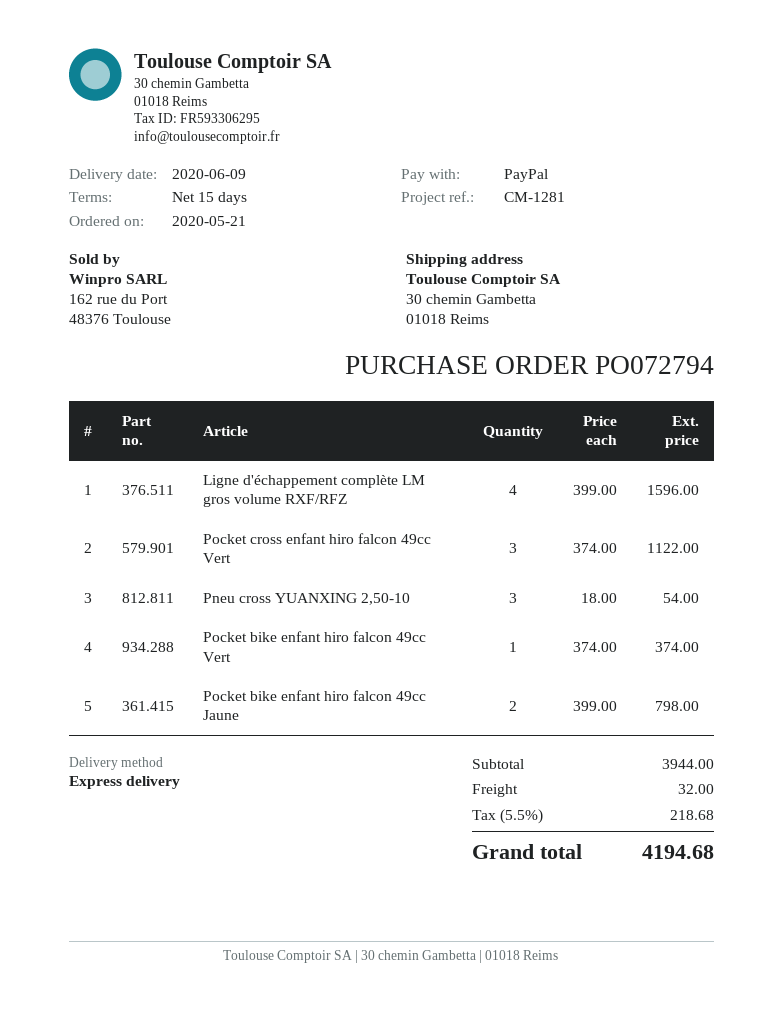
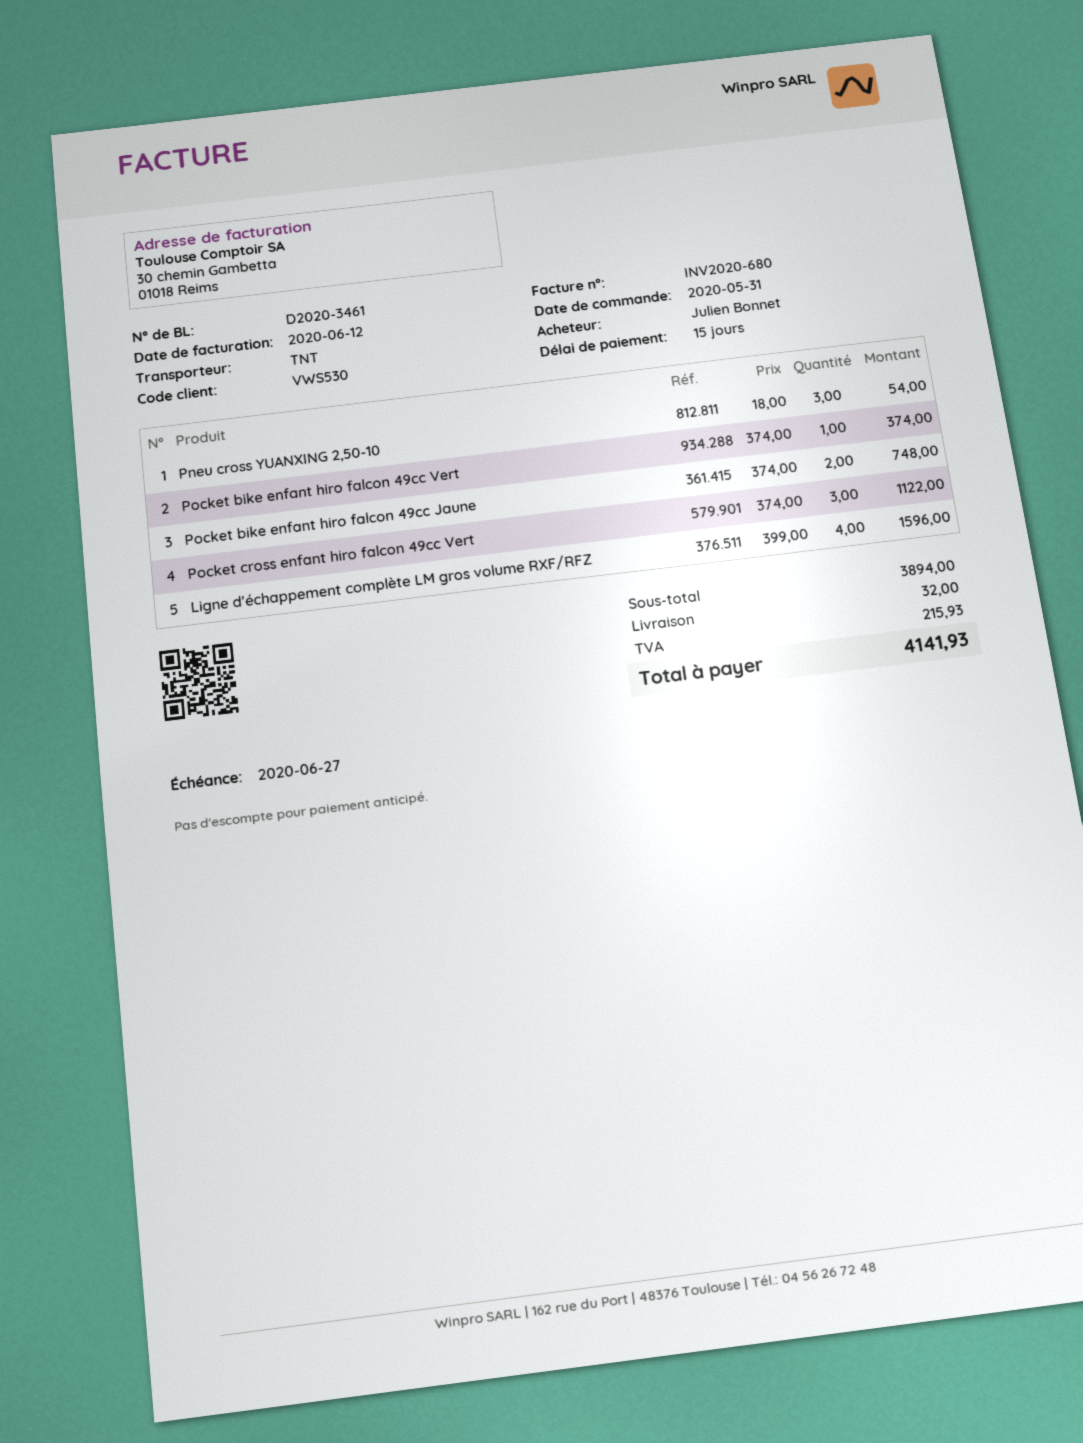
order date: 2020-05-21 -> 2020-05-31
shipping method: express -> TNT
Pocket bike enfant hiro falcon 49cc Jaune: 2 x 399.00 = 798.00 -> 2 x 374.00 = 748.00
subtotal: 3944.00 -> 3894.00
tax: 218.68 -> 215.93
total: 4194.68 -> 4141.93

